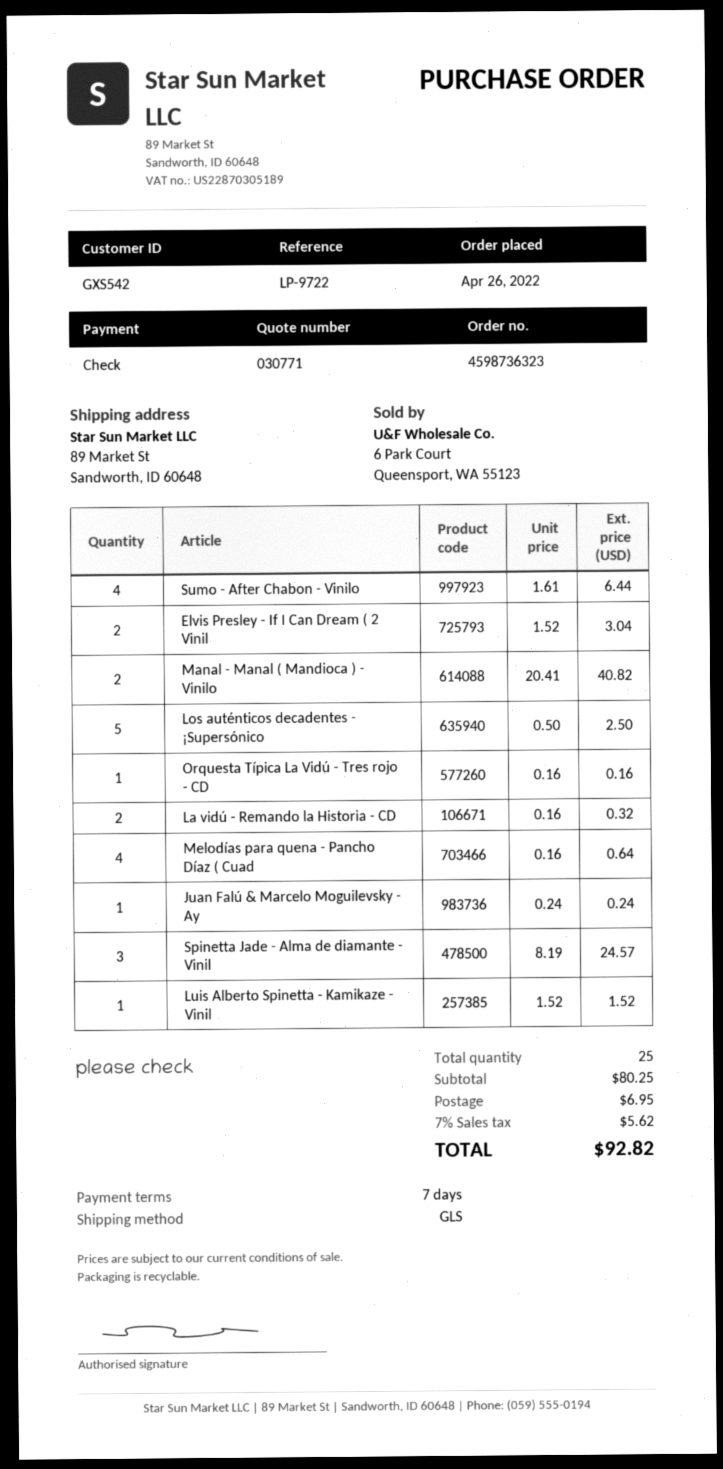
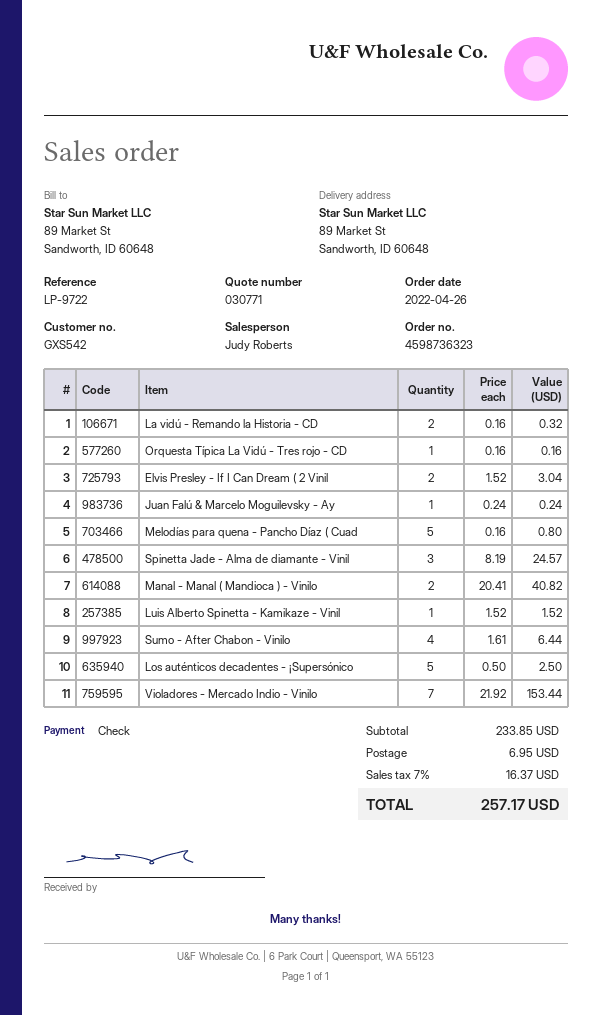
Melodías para quena - Pancho Díaz ( Cuad: 4 x 0.16 = 0.64 -> 5 x 0.16 = 0.80
Violadores - Mercado Indio - Vinilo: none -> 7 x 21.92 = 153.44
subtotal: 80.25 -> 233.85
tax: 7% = 5.62 -> 7% = 16.37
total: 92.82 -> 257.17

